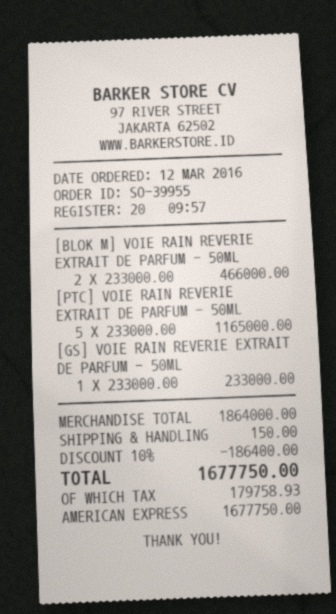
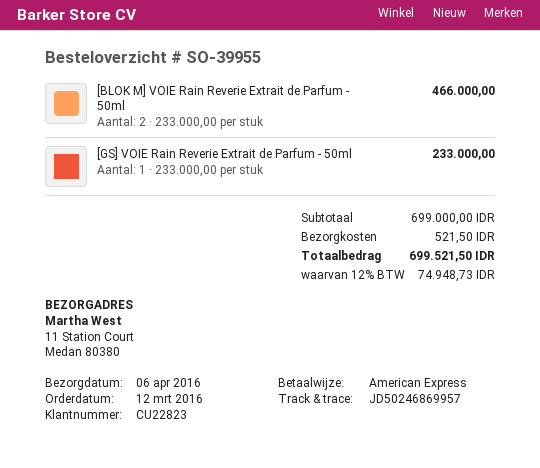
[PTC] VOIE RAIN REVERIE EXTRAIT DE PARFUM - 50ML: 5 x 233000.00 = 1165000.00 -> none
subtotal: 1864000.00 -> 699000.00
discount: 10% = 186400.00 -> none
shipping: 150.00 -> 521.50
tax: 179758.93 -> 74948.73
total: 1677750.00 -> 699521.50

